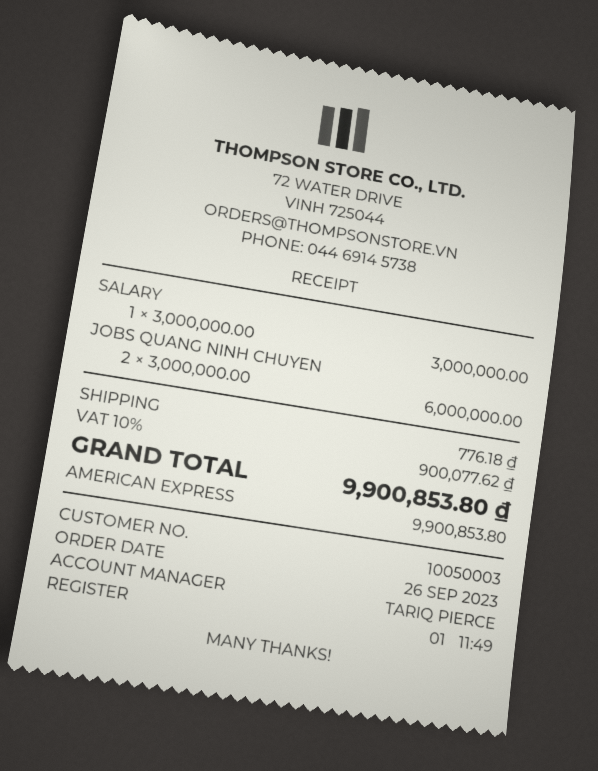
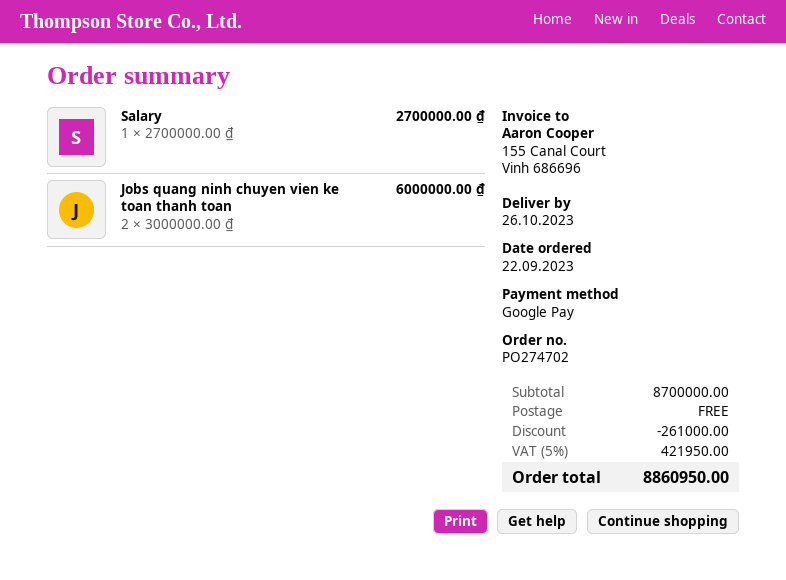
order date: 2023-09-26 -> 2023-09-22
payment method: American Express -> Google Pay
SALARY: 1 x 3000000.00 = 3000000.00 -> 1 x 2700000.00 = 2700000.00
discount: none -> 261000.00
shipping: 776.18 -> 0.00
tax: 10% = 900077.62 -> 5% = 421950.00
total: 9900853.80 -> 8860950.00

